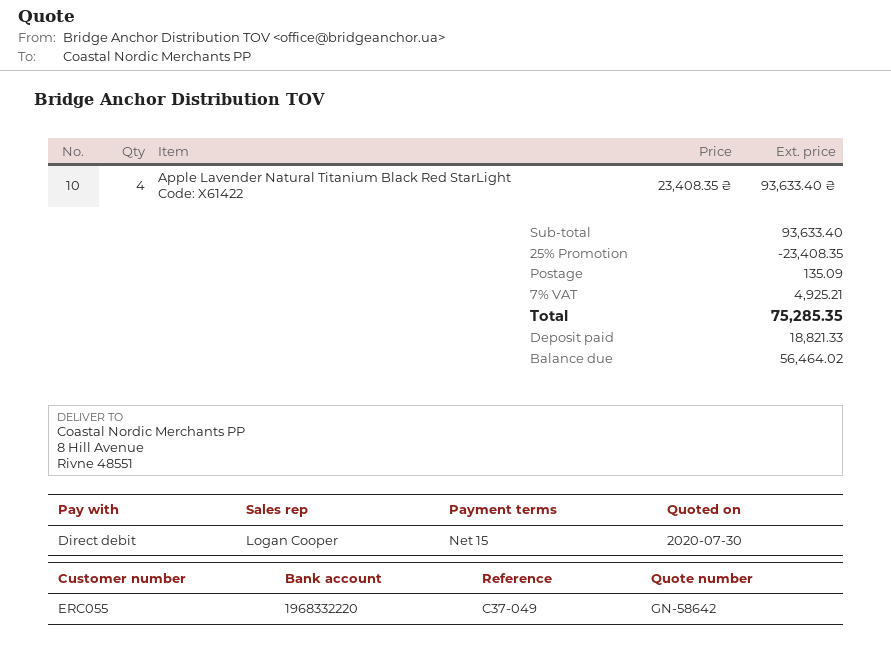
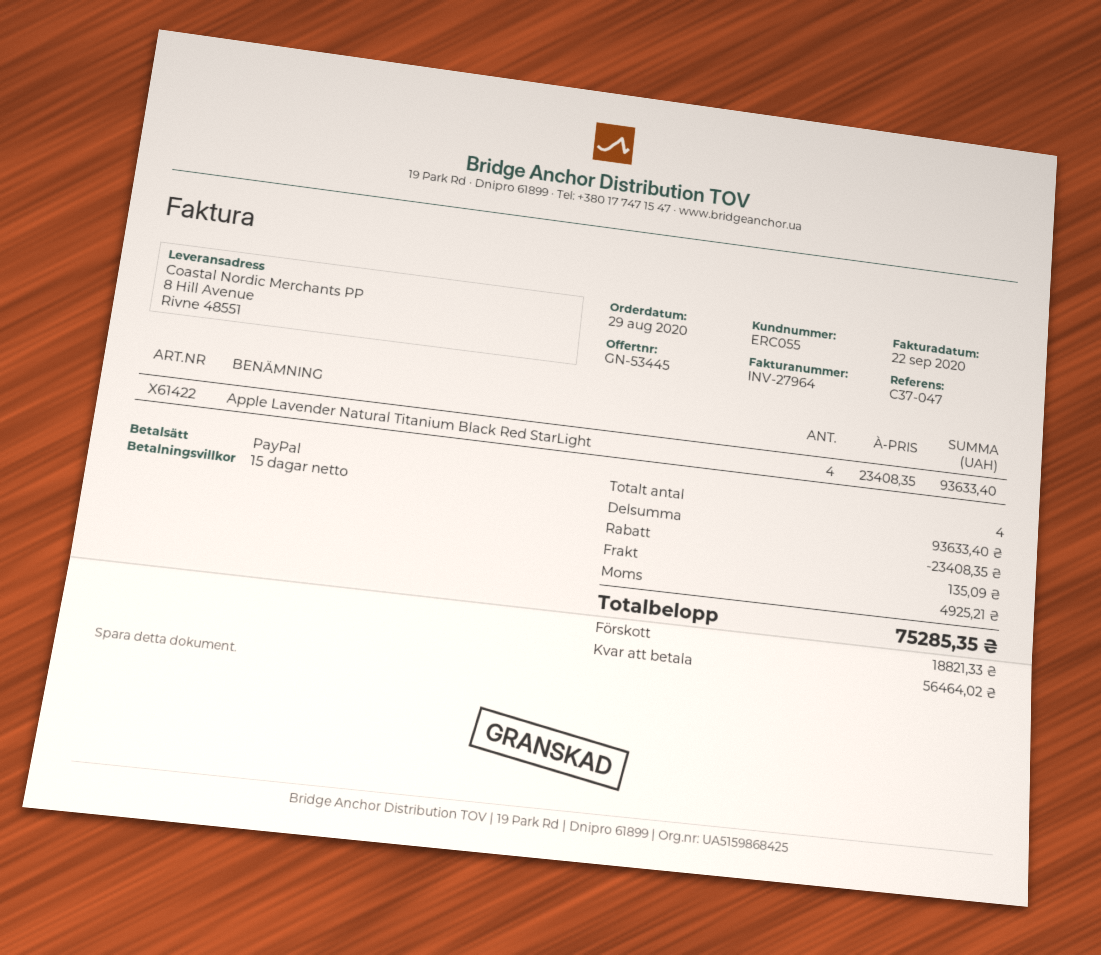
quote number: GN-58642 -> GN-53445
reference: C37-049 -> C37-047
payment method: direct debit -> PayPal

